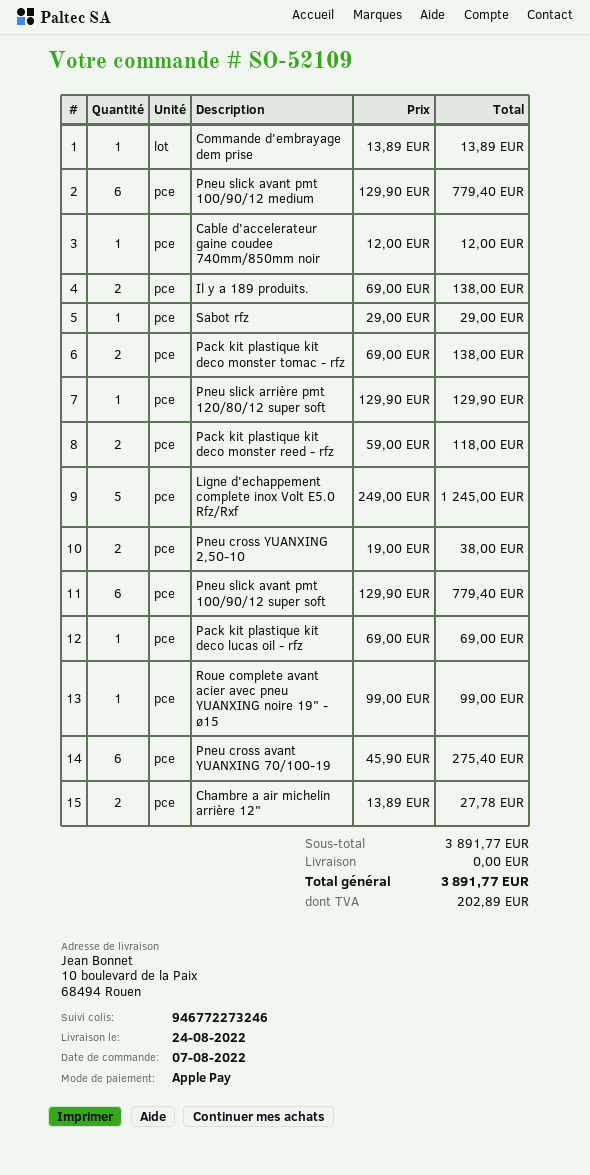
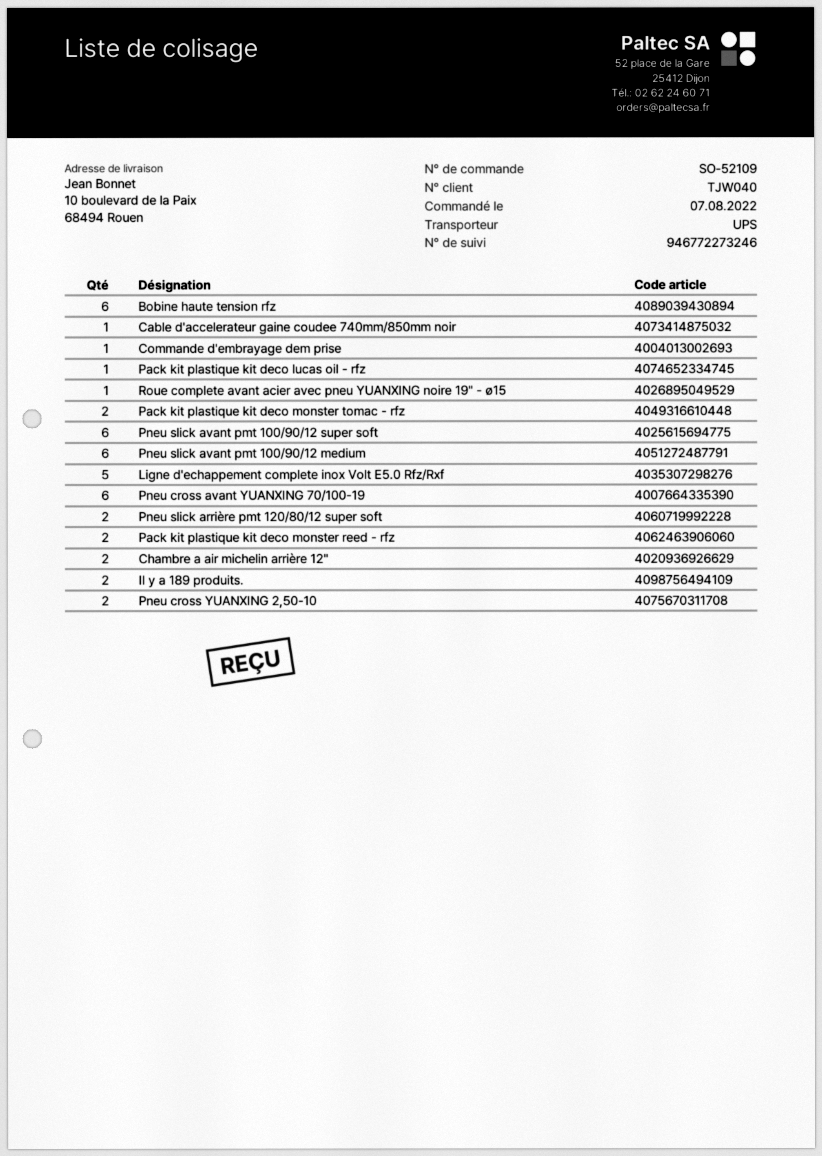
Sabot rfz: 1 -> none
Pneu slick arrière pmt 120/80/12 super soft: 1 -> 2
Bobine haute tension rfz: none -> 6

